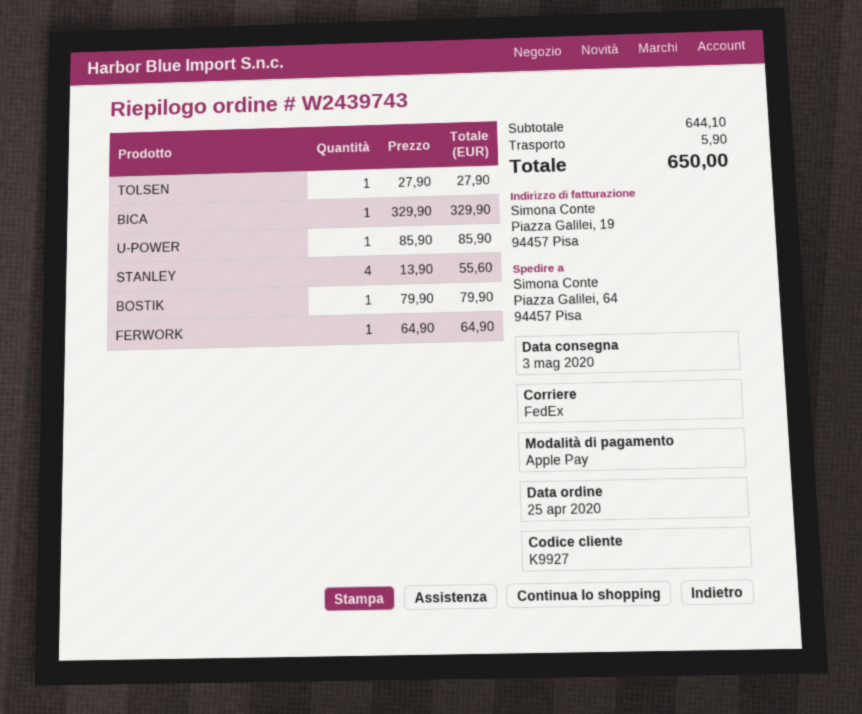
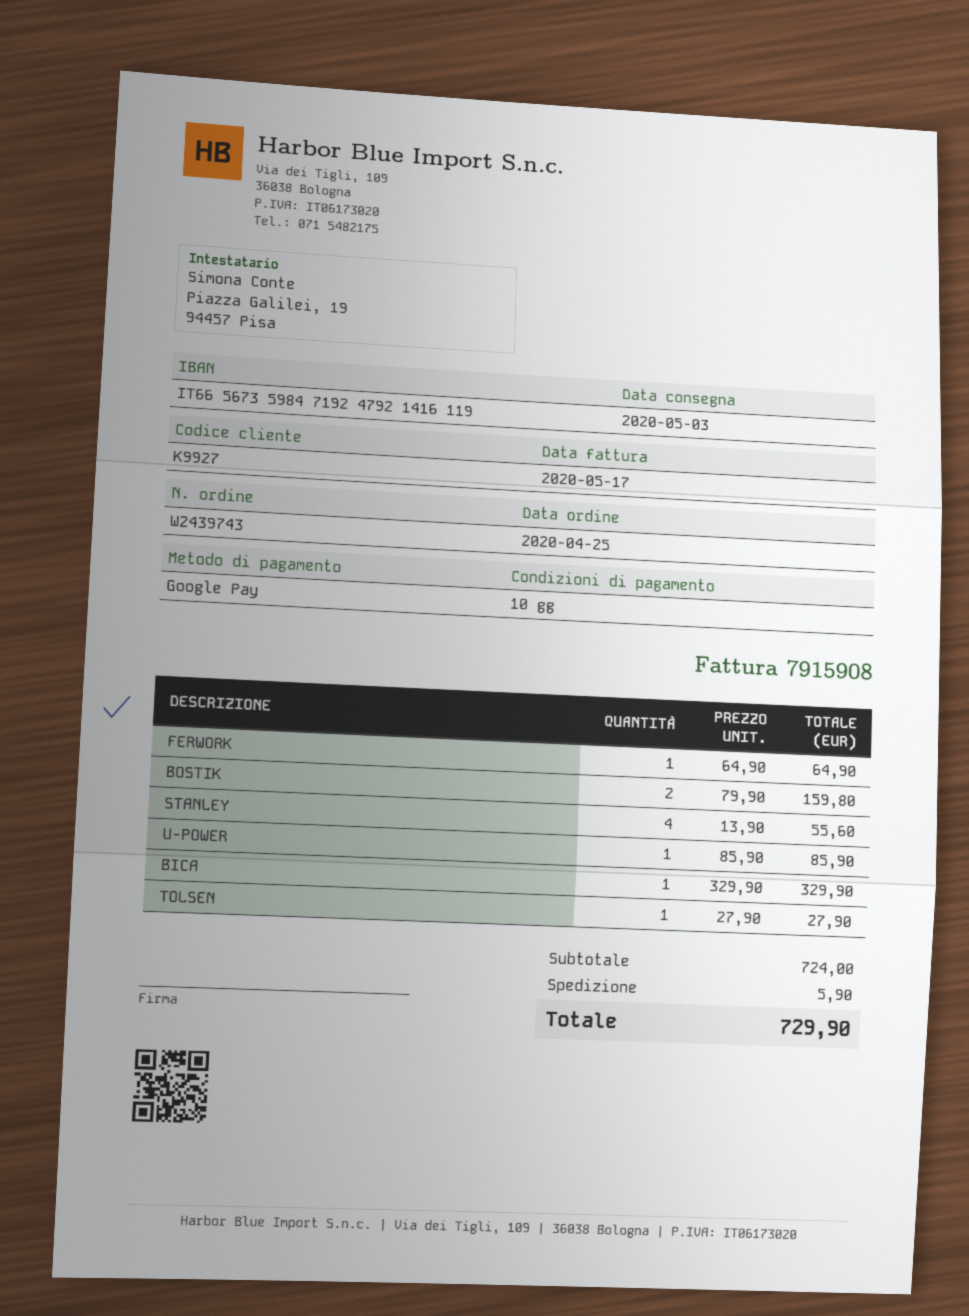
payment method: Apple Pay -> Google Pay
BOSTIK: 1 x 79.90 = 79.90 -> 2 x 79.90 = 159.80
subtotal: 644.10 -> 724.00
total: 650.00 -> 729.90

